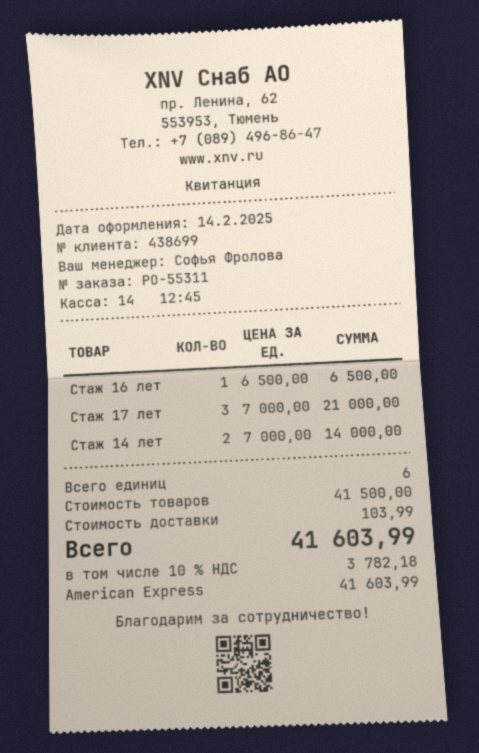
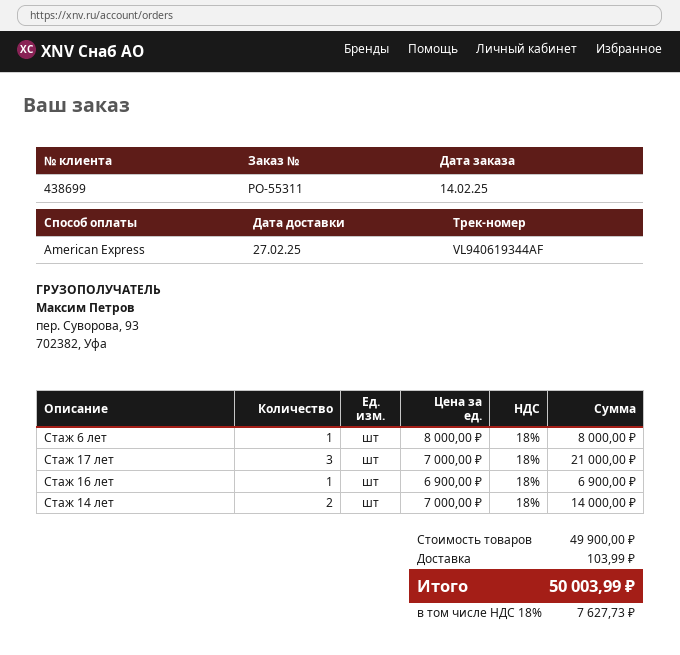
Стаж 16 лет: 1 x 6500.00 = 6500.00 -> 1 x 6900.00 = 6900.00
Стаж 6 лет: none -> 1 x 8000.00 = 8000.00
subtotal: 41500.00 -> 49900.00
tax: 10% = 3782.18 -> 18% = 7627.73
total: 41603.99 -> 50003.99

